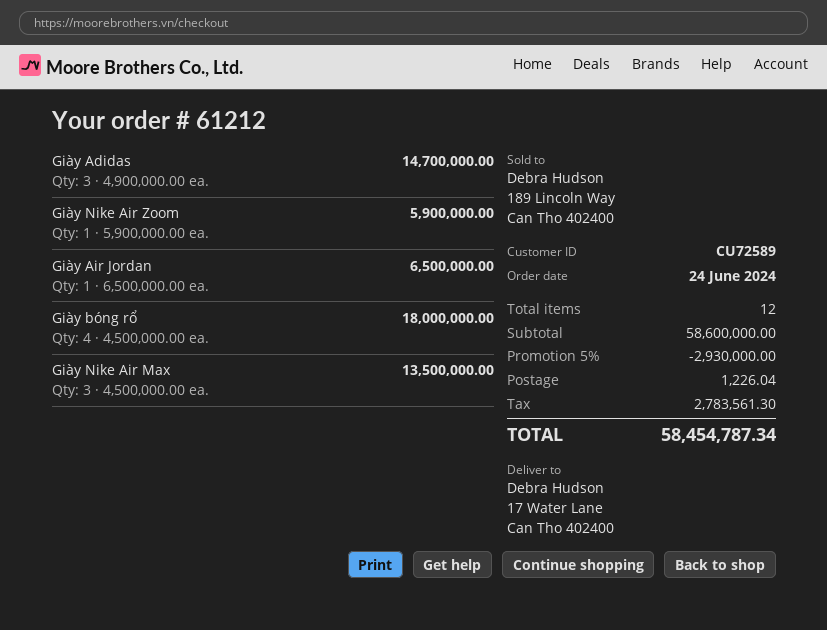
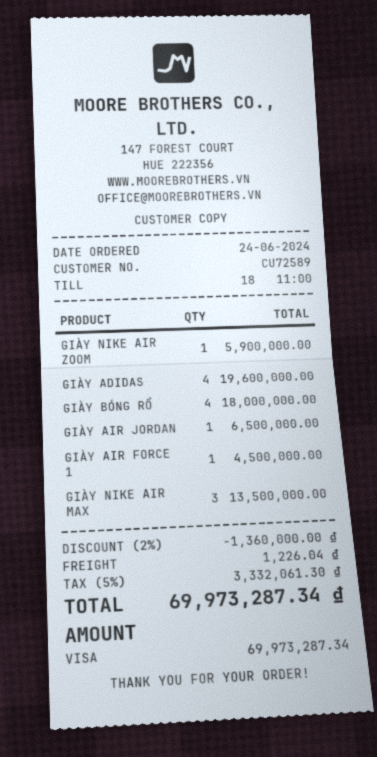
Giày Adidas: 3 for 14700000.00 -> 4 for 19600000.00
GIÀY AIR FORCE 1: none -> 1 for 4500000.00
discount: 5% = 2930000.00 -> 2% = 1360000.00
tax: 2783561.30 -> 3332061.30
total: 58454787.34 -> 69973287.34

